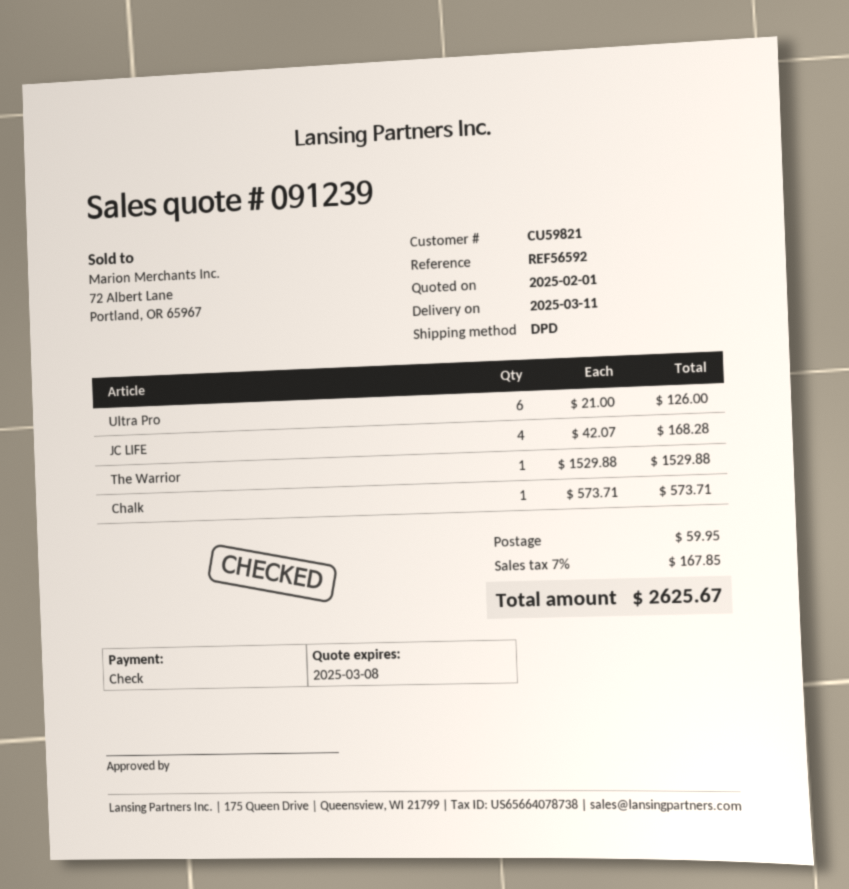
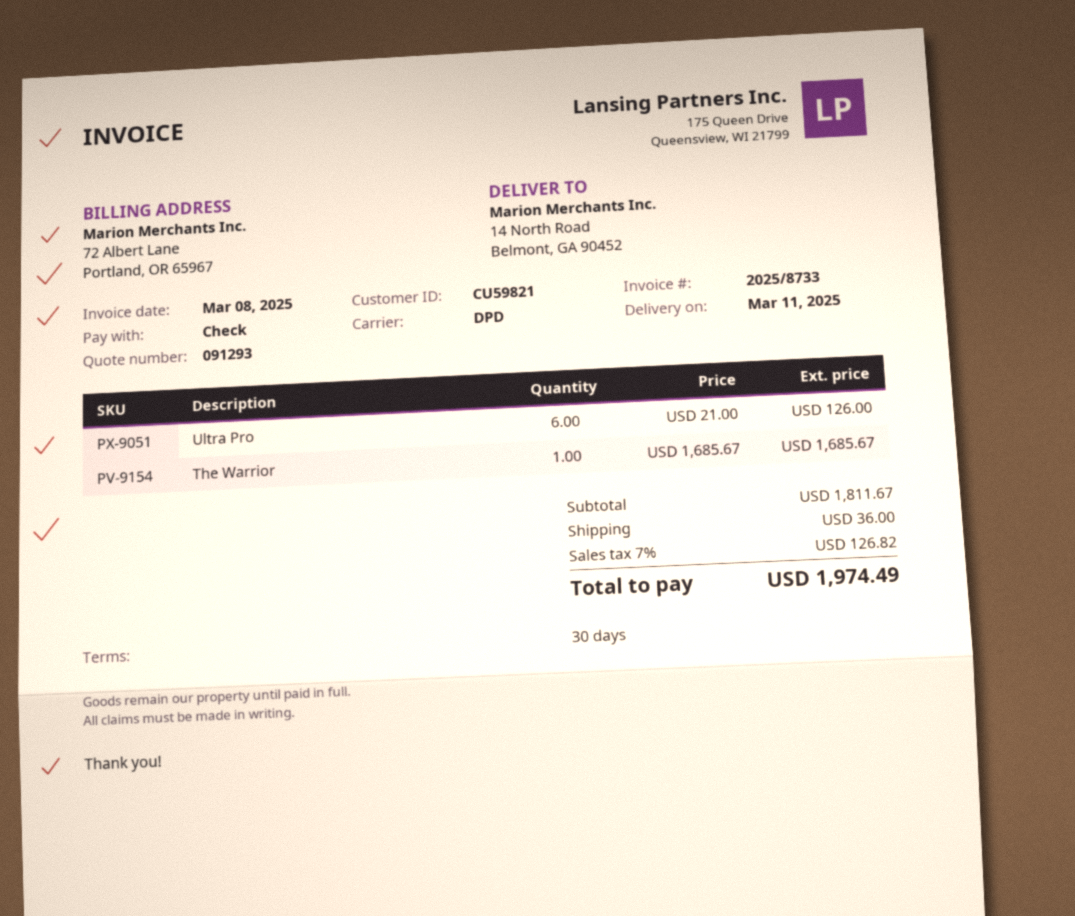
quote number: 091239 -> 091293
JC LIFE: 4 x 42.07 = 168.28 -> none
The Warrior: 1 x 1529.88 = 1529.88 -> 1 x 1685.67 = 1685.67
Chalk: 1 x 573.71 = 573.71 -> none
shipping: 59.95 -> 36.00
tax: 7% = 167.85 -> 7% = 126.82
total: 2625.67 -> 1974.49

